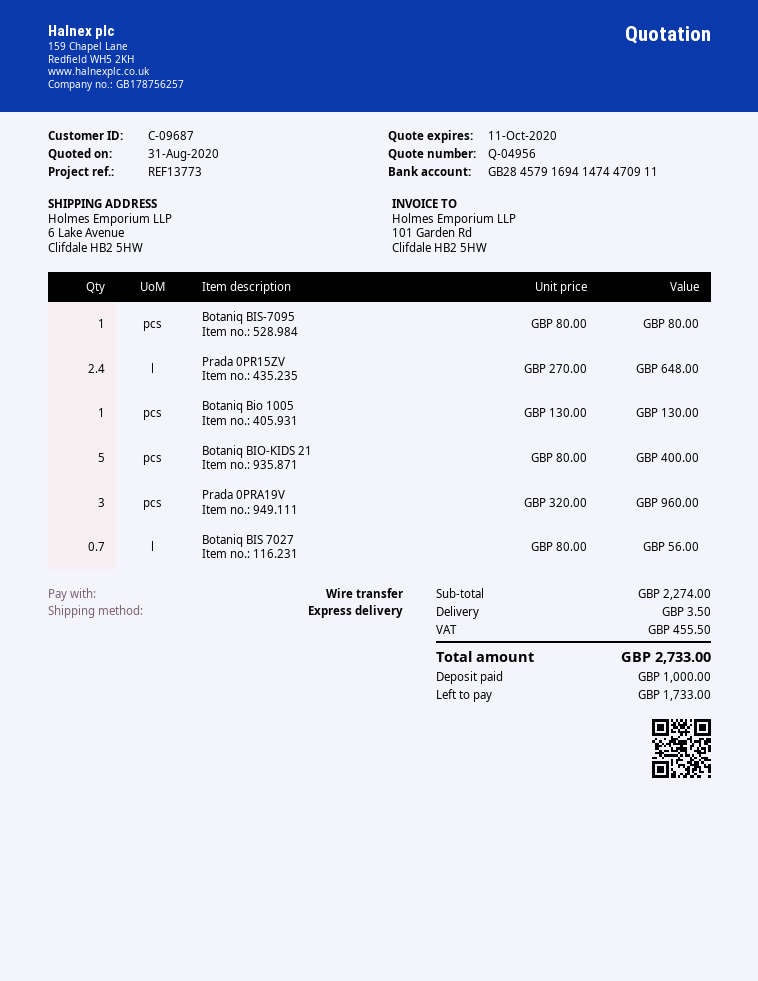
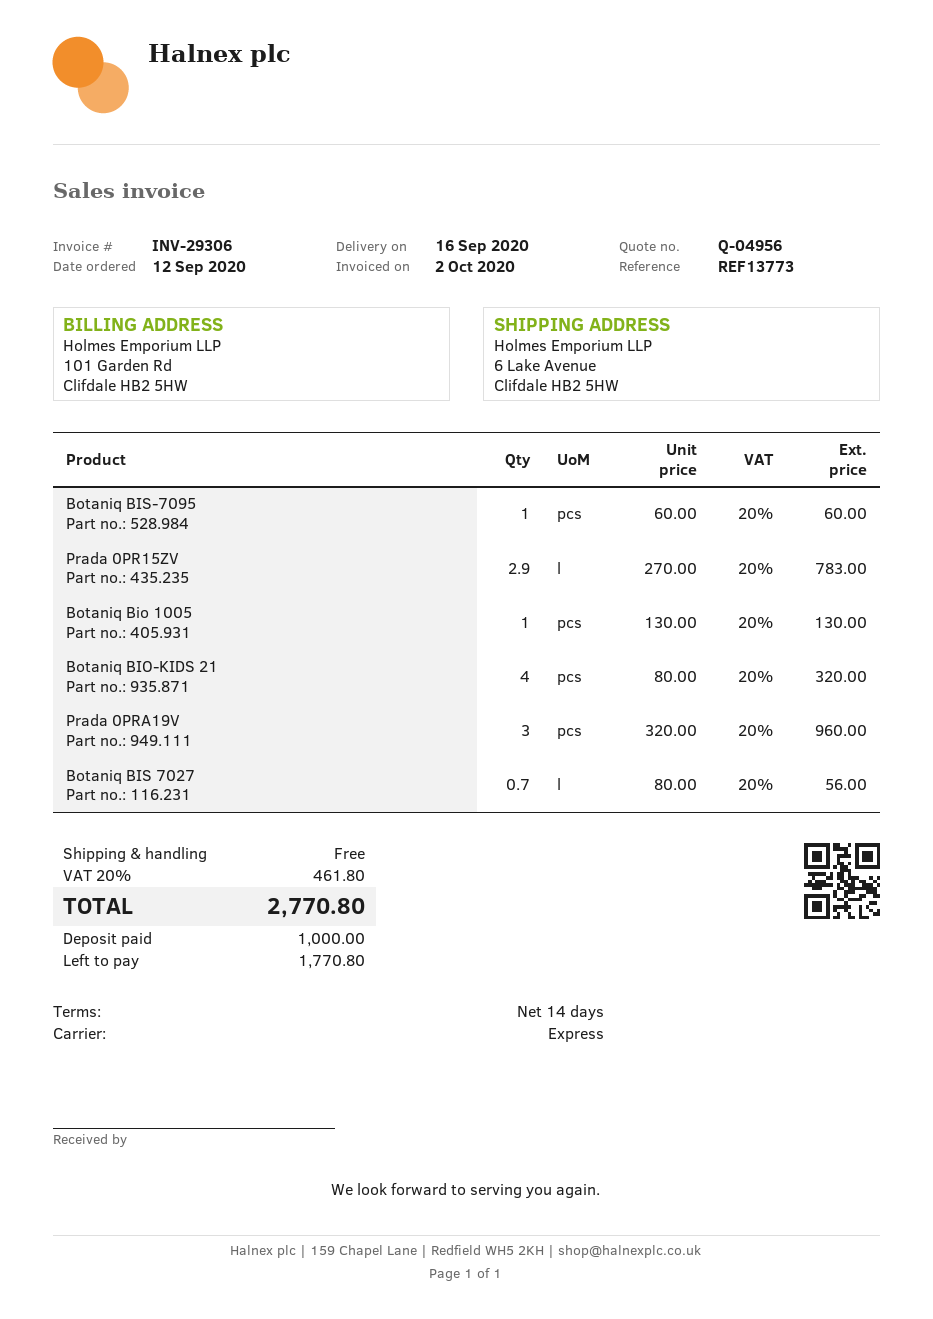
Botaniq BIS-7095: 1 x 80.00 = 80.00 -> 1 x 60.00 = 60.00
Prada 0PR15ZV: 2.4 x 270.00 = 648.00 -> 2.9 x 270.00 = 783.00
Botaniq BIO-KIDS 21: 5 x 80.00 = 400.00 -> 4 x 80.00 = 320.00
shipping: 3.50 -> 0.00
tax: 455.50 -> 461.80
total: 2733.00 -> 2770.80
balance: 1733.00 -> 1770.80

